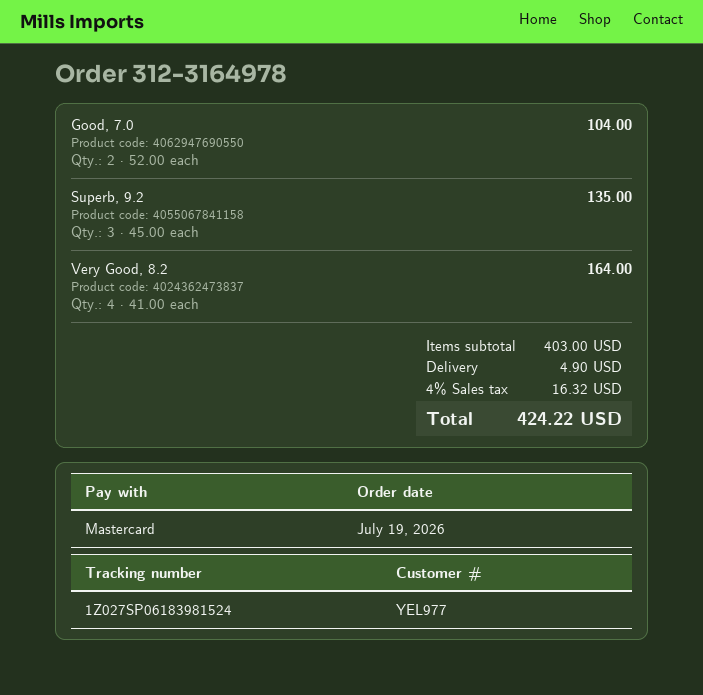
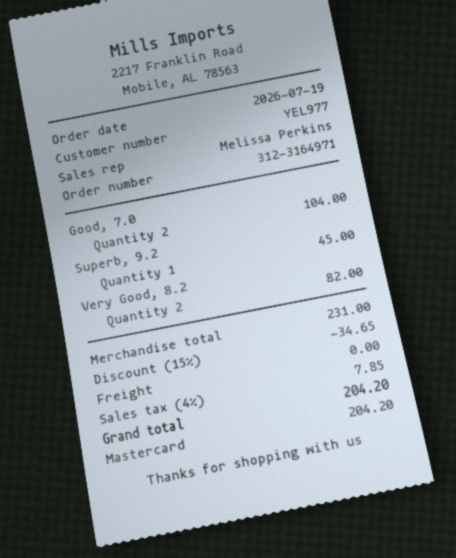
order number: 312-3164978 -> 312-3164971
Superb, 9.2: 3 for 135.00 -> 1 for 45.00
Very Good, 8.2: 4 for 164.00 -> 2 for 82.00
subtotal: 403.00 -> 231.00
discount: none -> 15% = 34.65
shipping: 4.90 -> 0.00
tax: 4% = 16.32 -> 4% = 7.85
total: 424.22 -> 204.20

